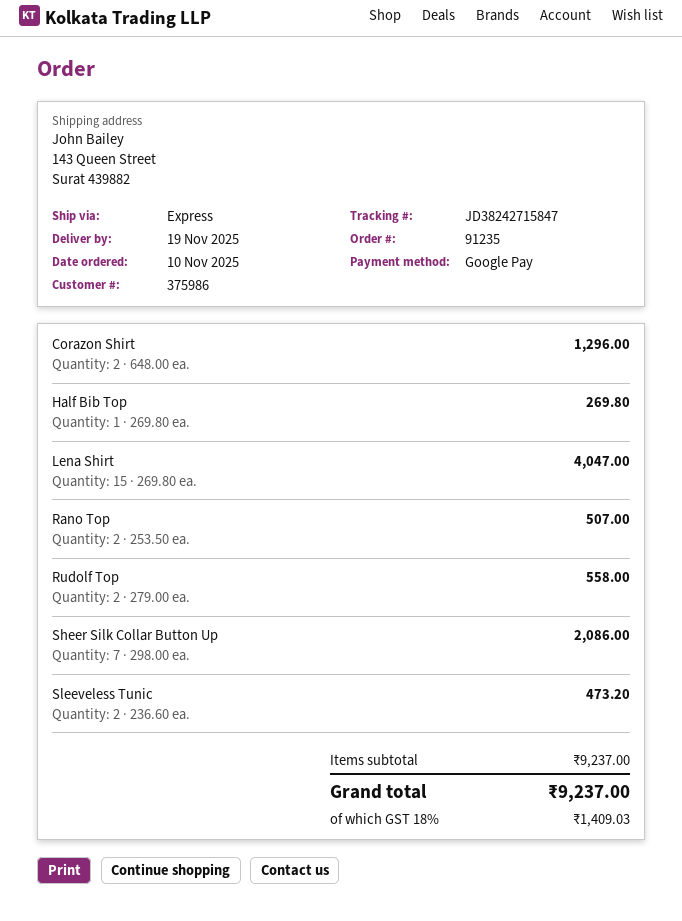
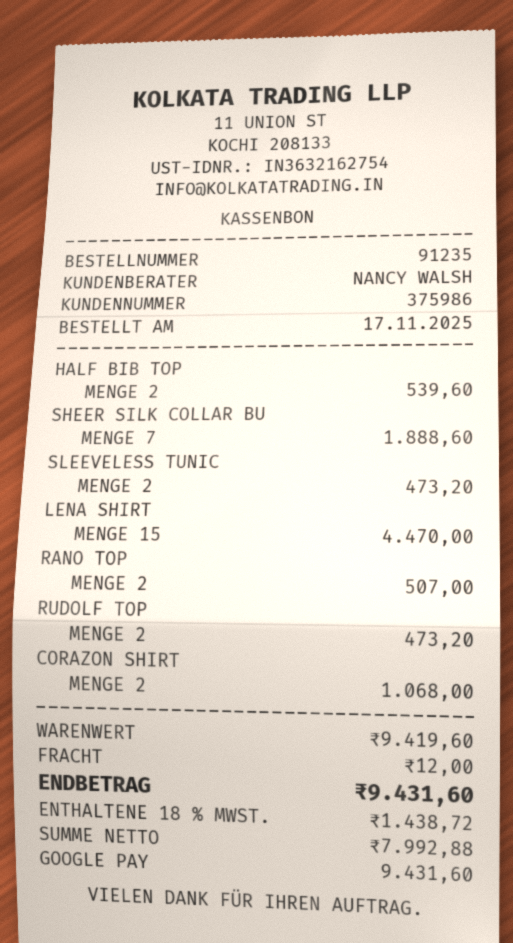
order date: 2025-11-10 -> 2025-11-17
Corazon Shirt: 2 for 1296.00 -> 2 for 1068.00
Half Bib Top: 1 for 269.80 -> 2 for 539.60
Lena Shirt: 15 for 4047.00 -> 15 for 4470.00
Rudolf Top: 2 for 558.00 -> 2 for 473.20
Sheer Silk Collar Button Up: 7 for 2086.00 -> 7 for 1888.60
subtotal: 9237.00 -> 9419.60
shipping: none -> 12.00
tax: 18% = 1409.03 -> 18% = 1438.72
total: 9237.00 -> 9431.60

